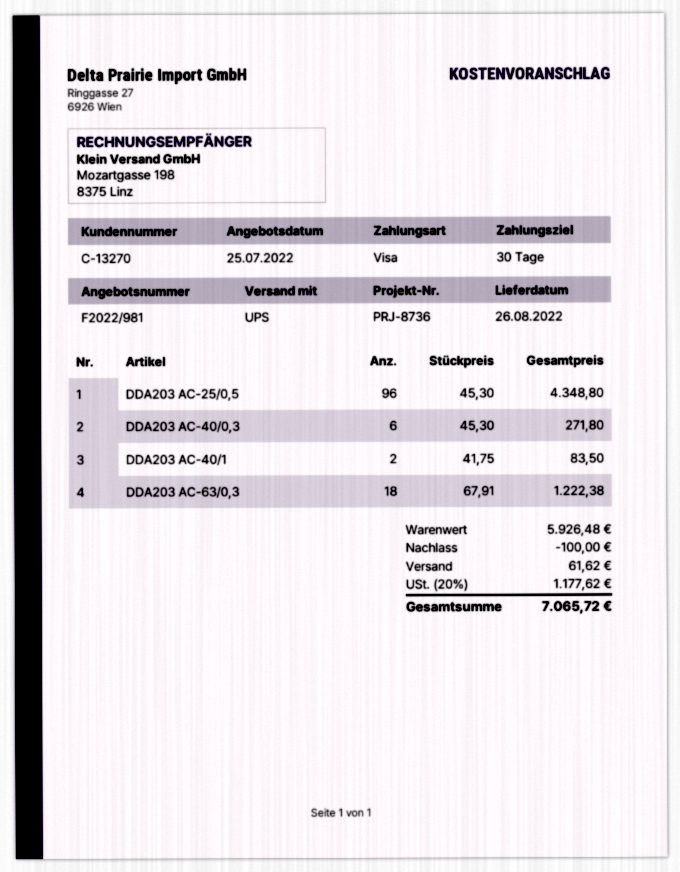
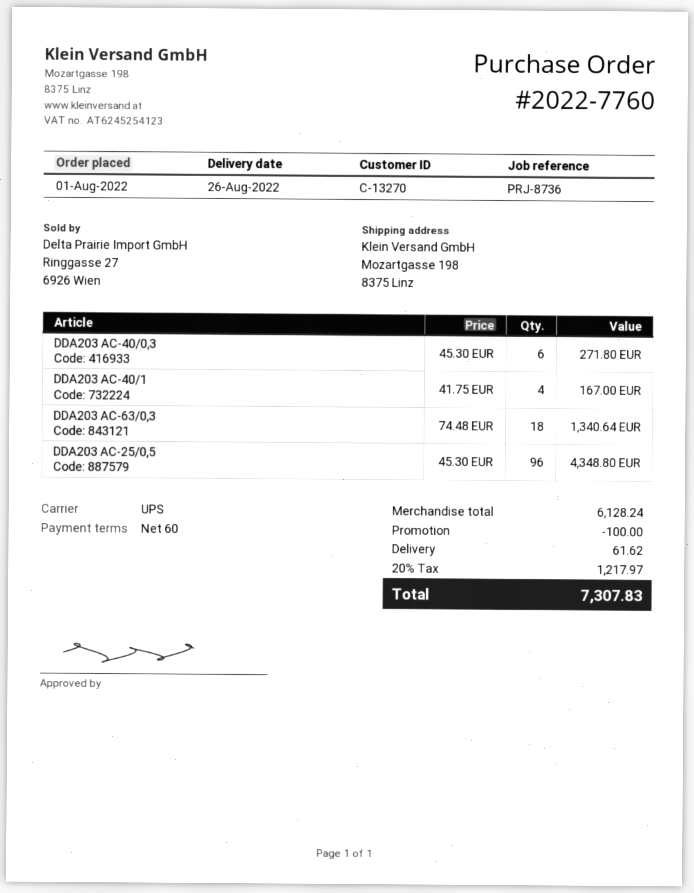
payment terms: 30 days -> 60 days
DDA203 AC-40/1: 2 x 41.75 = 83.50 -> 4 x 41.75 = 167.00
DDA203 AC-63/0,3: 18 x 67.91 = 1222.38 -> 18 x 74.48 = 1340.64
subtotal: 5926.48 -> 6128.24
tax: 20% = 1177.62 -> 20% = 1217.97
total: 7065.72 -> 7307.83

